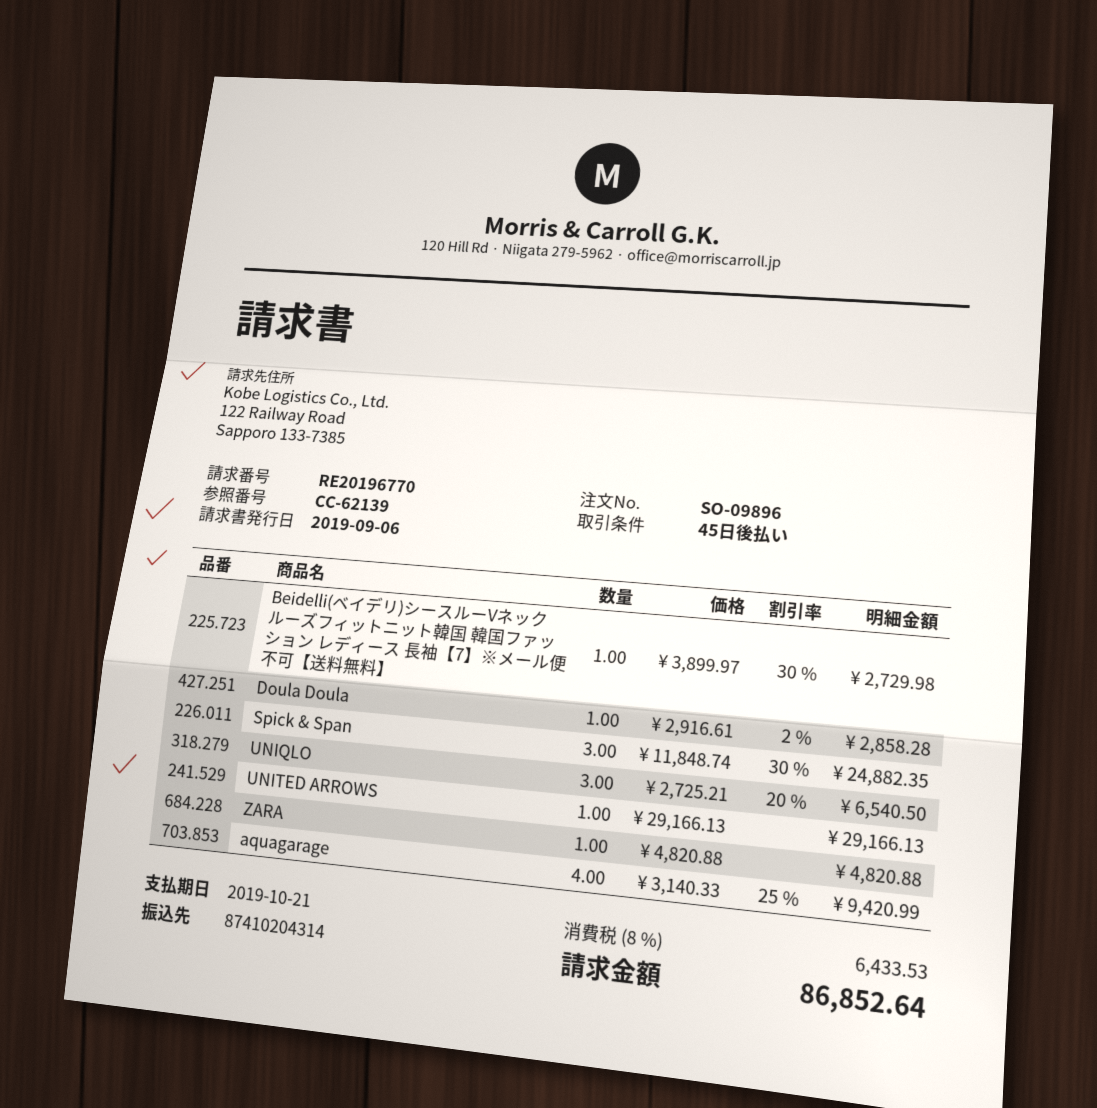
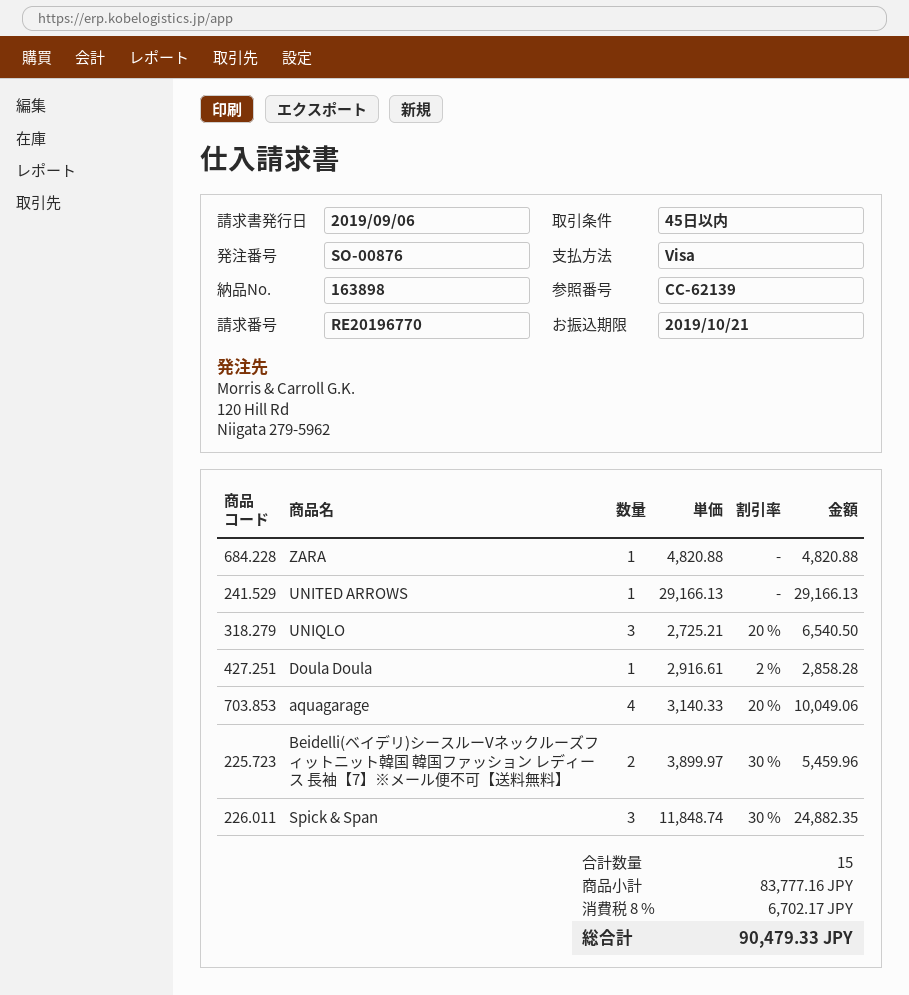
order number: SO-09896 -> SO-00876
Beidelli(ベイデリ)シースルーVネックルーズフィットニット韓国 韓国ファッション レディース 長袖【7】※メール便不可【送料無料】: 1 x 3899.97 - 30% = 2729.98 -> 2 x 3899.97 - 30% = 5459.96
aquagarage: 4 x 3140.33 - 25% = 9420.99 -> 4 x 3140.33 - 20% = 10049.06
tax: 8% = 6433.53 -> 8% = 6702.17
total: 86852.64 -> 90479.33

